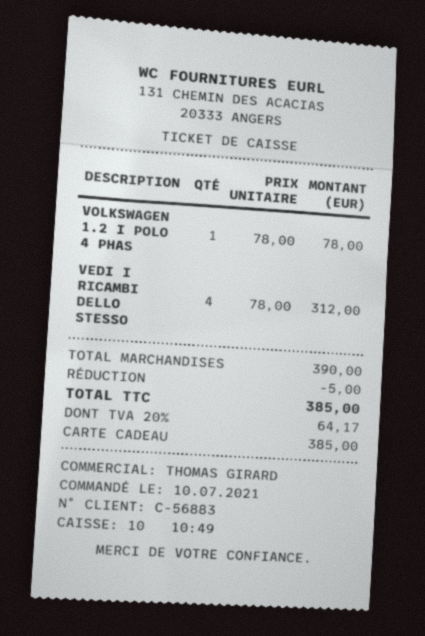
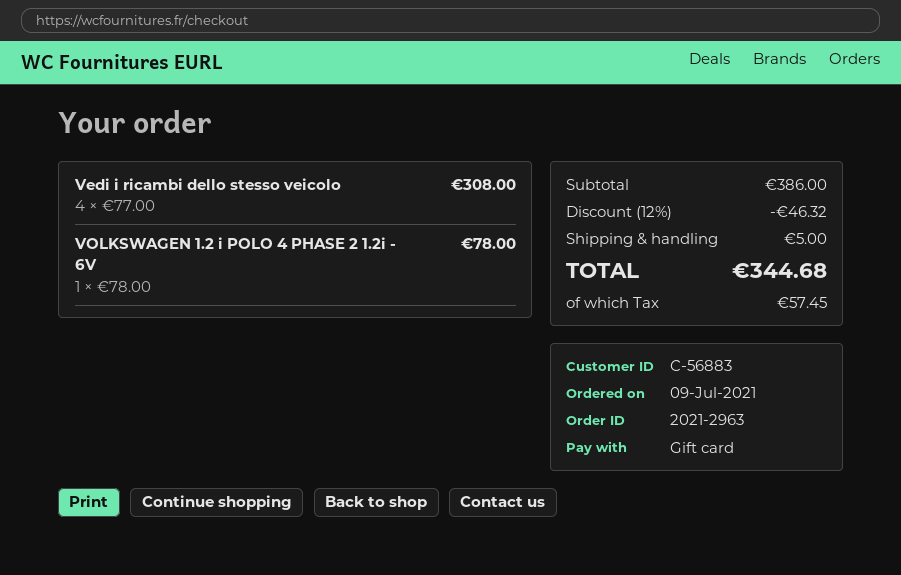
order date: 2021-07-10 -> 2021-07-09
VEDI I RICAMBI DELLO STESSO: 4 x 78.00 = 312.00 -> 4 x 77.00 = 308.00
subtotal: 390.00 -> 386.00
discount: 5.00 -> 46.32
shipping: none -> 5.00
tax: 64.17 -> 57.45
total: 385.00 -> 344.68

